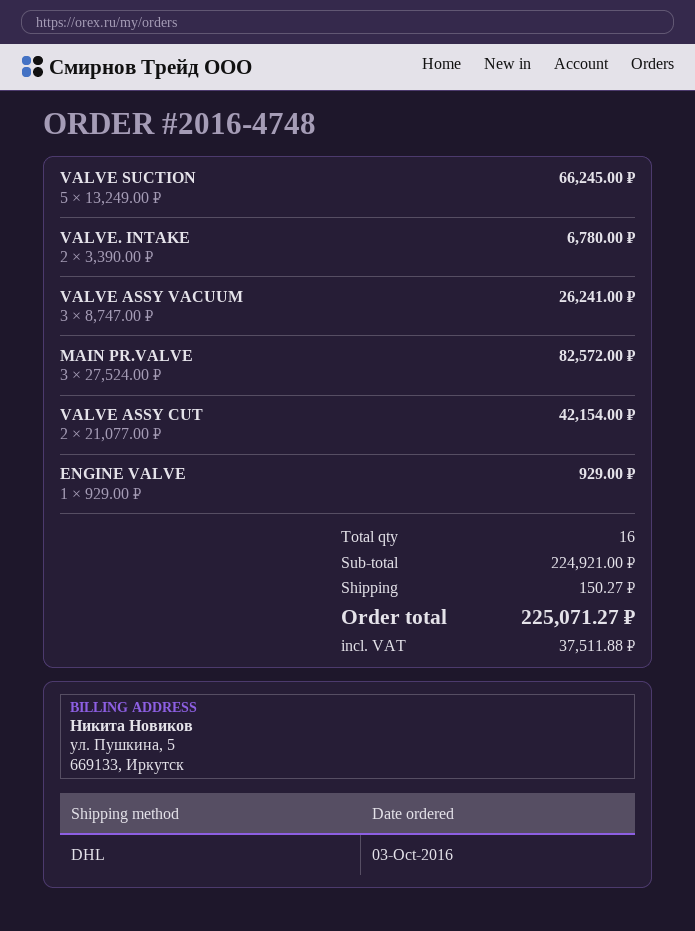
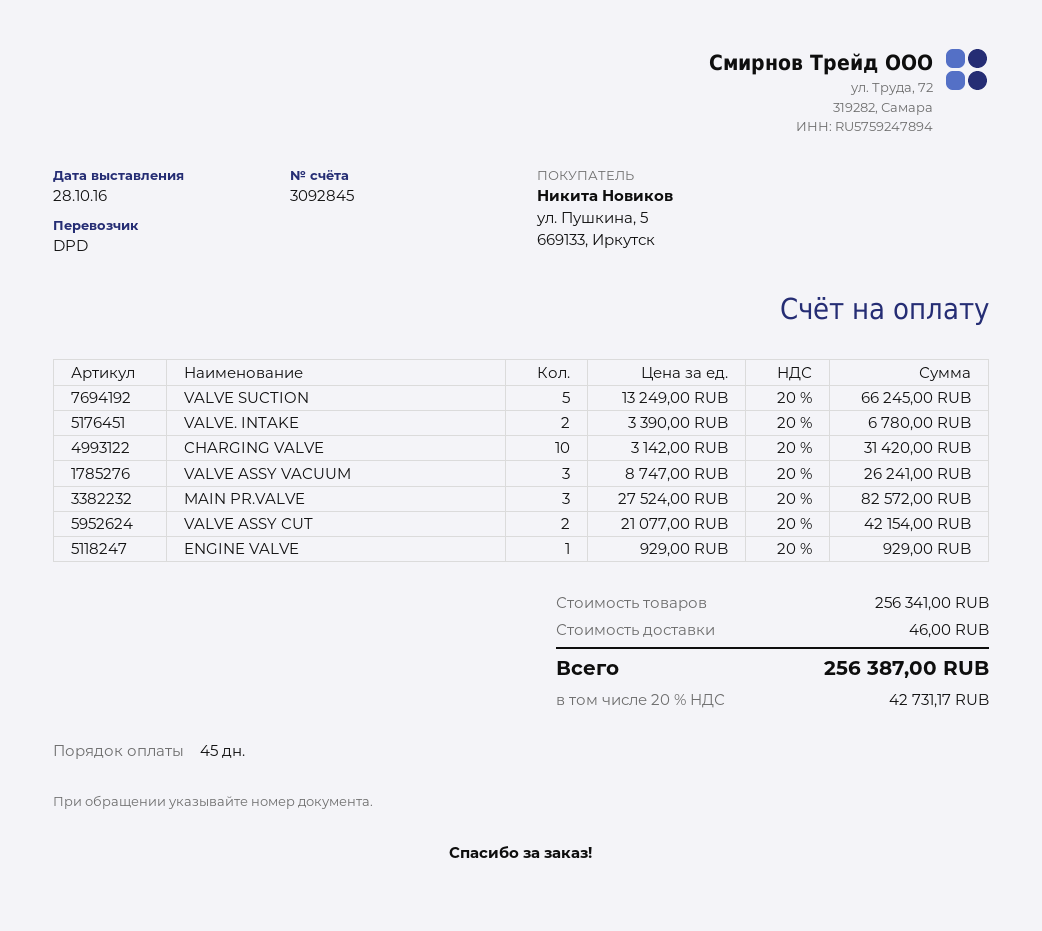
shipping method: DHL -> DPD
CHARGING VALVE: none -> 10 x 3142.00 = 31420.00
subtotal: 224921.00 -> 256341.00
shipping: 150.27 -> 46.00
tax: 37511.88 -> 42731.17
total: 225071.27 -> 256387.00

